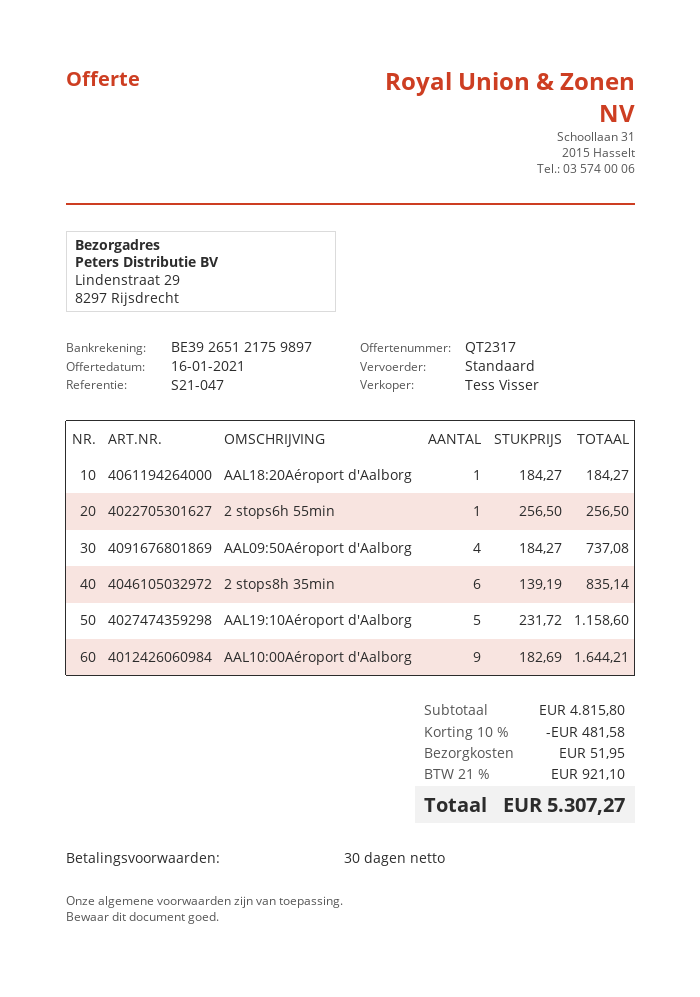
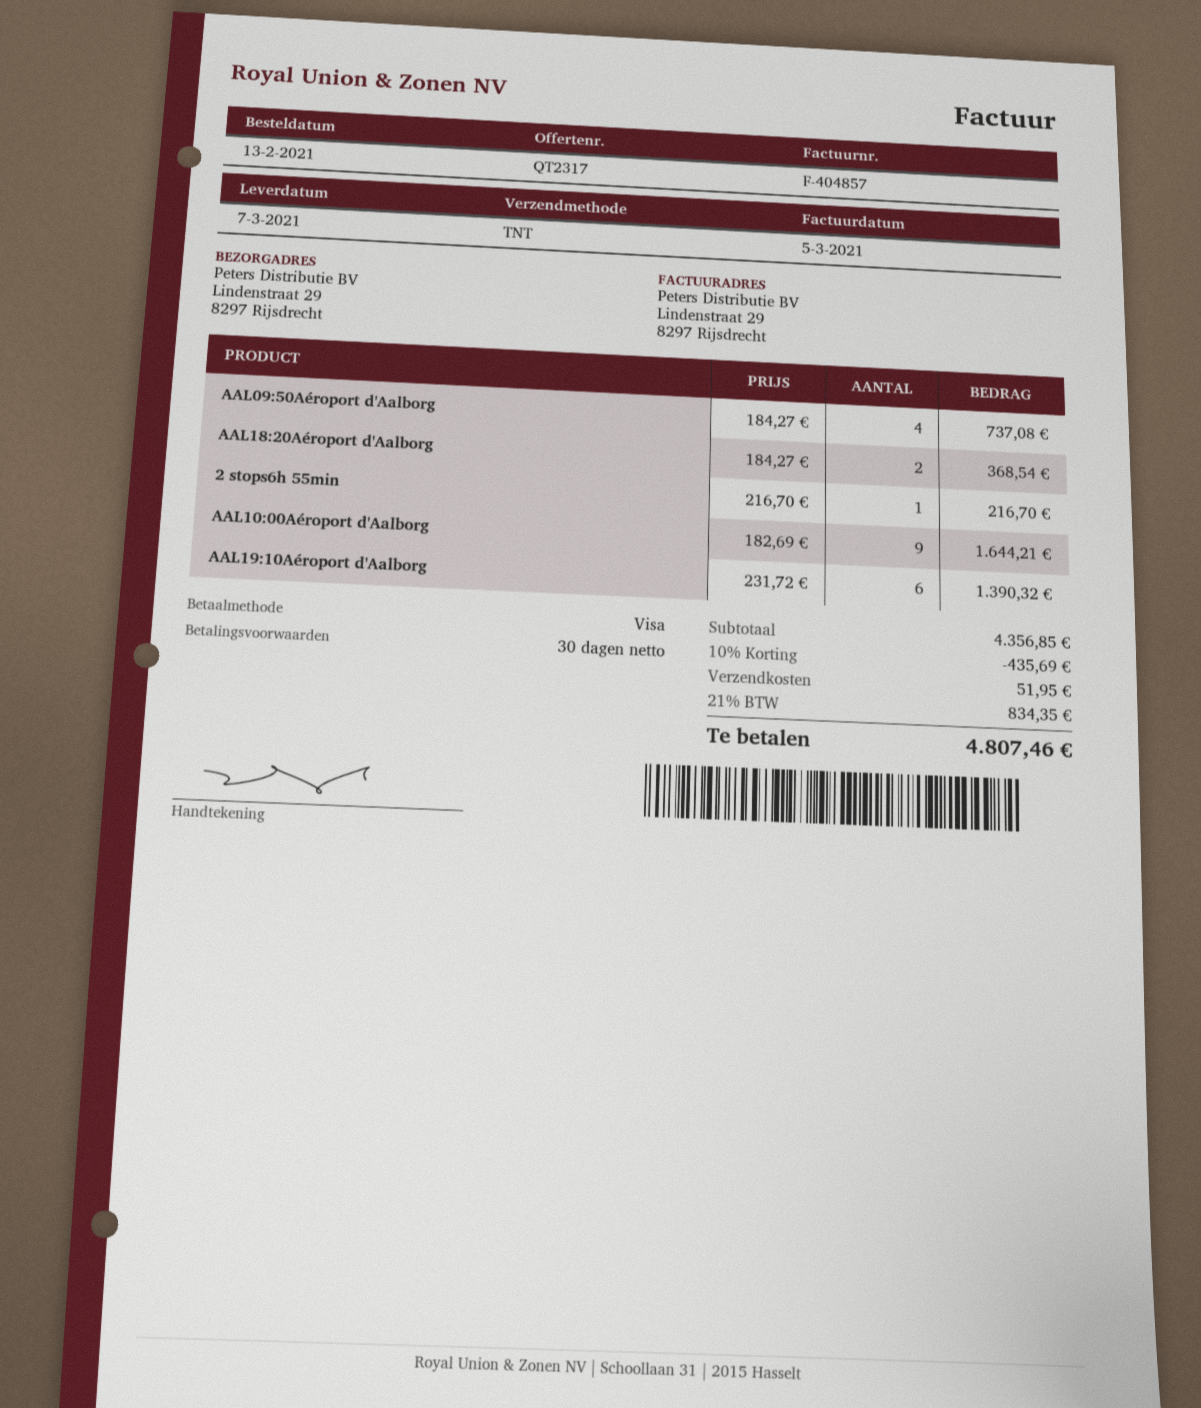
shipping method: standard -> TNT
AAL18:20Aéroport d'Aalborg: 1 x 184.27 = 184.27 -> 2 x 184.27 = 368.54
2 stops6h 55min: 1 x 256.50 = 256.50 -> 1 x 216.70 = 216.70
2 stops8h 35min: 6 x 139.19 = 835.14 -> none
AAL19:10Aéroport d'Aalborg: 5 x 231.72 = 1158.60 -> 6 x 231.72 = 1390.32
subtotal: 4815.80 -> 4356.85
discount: 10% = 481.58 -> 10% = 435.69
tax: 21% = 921.10 -> 21% = 834.35
total: 5307.27 -> 4807.46

